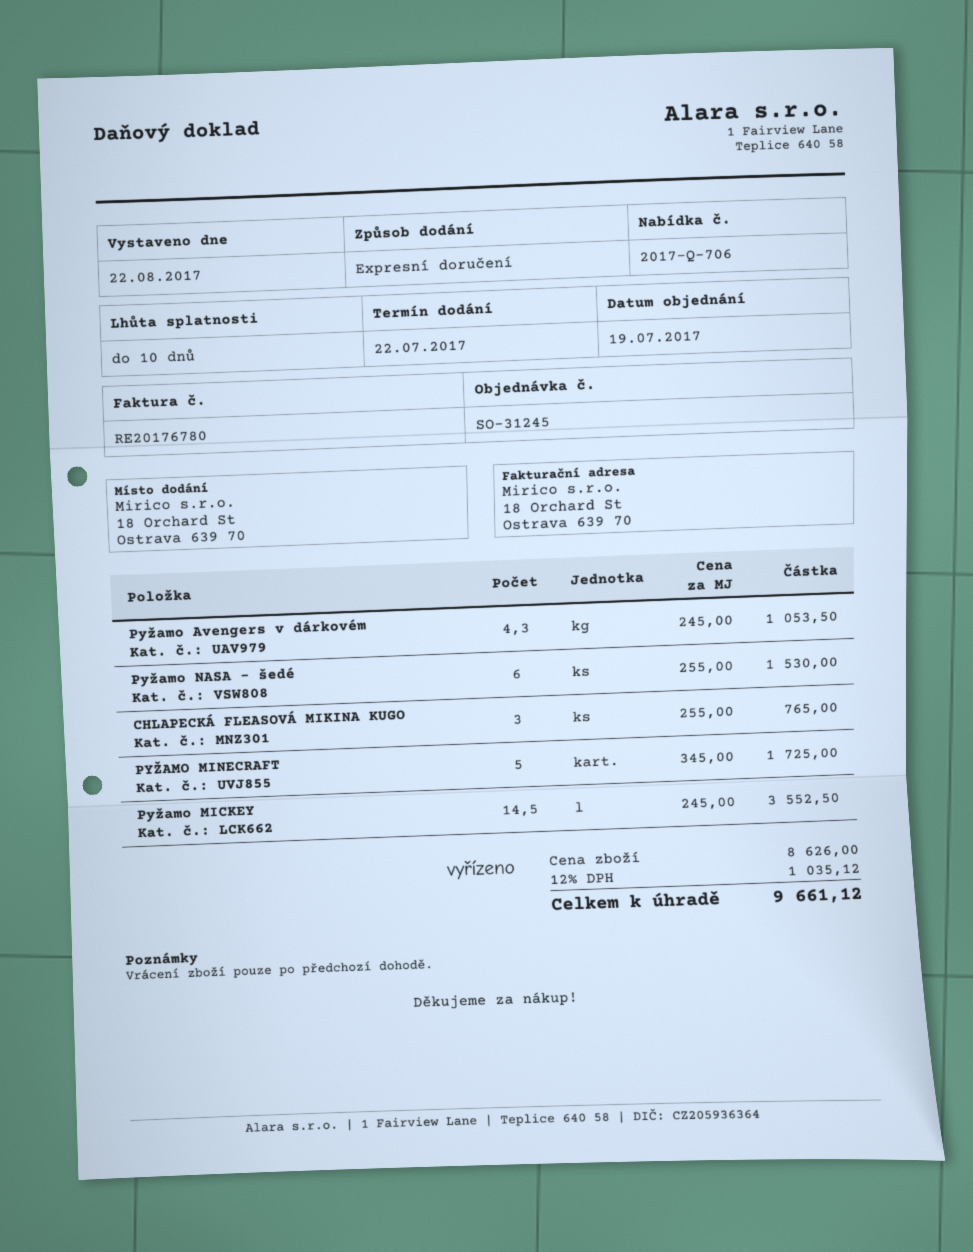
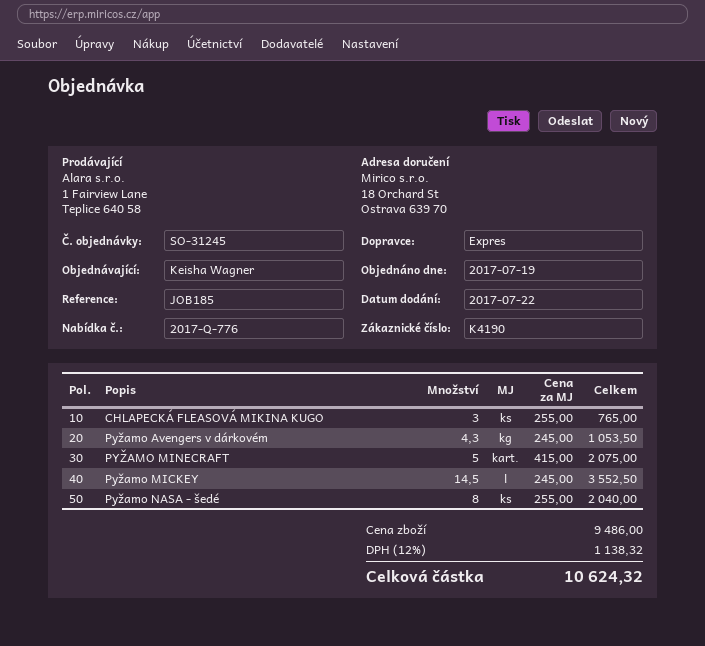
quote number: 2017-Q-706 -> 2017-Q-776
Pyžamo NASA - šedé: 6 x 255.00 = 1530.00 -> 8 x 255.00 = 2040.00
PYŽAMO MINECRAFT: 5 x 345.00 = 1725.00 -> 5 x 415.00 = 2075.00
subtotal: 8626.00 -> 9486.00
tax: 12% = 1035.12 -> 12% = 1138.32
total: 9661.12 -> 10624.32

